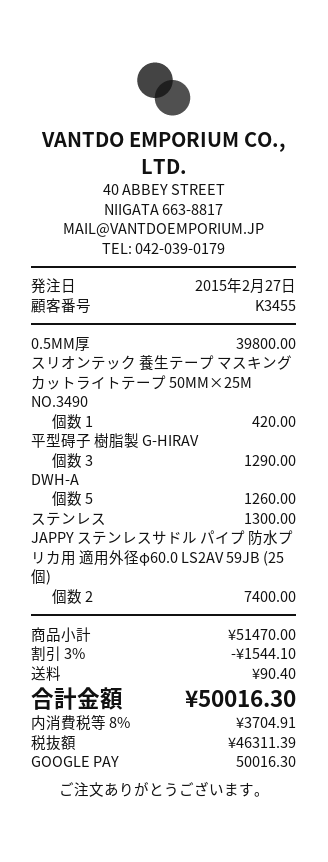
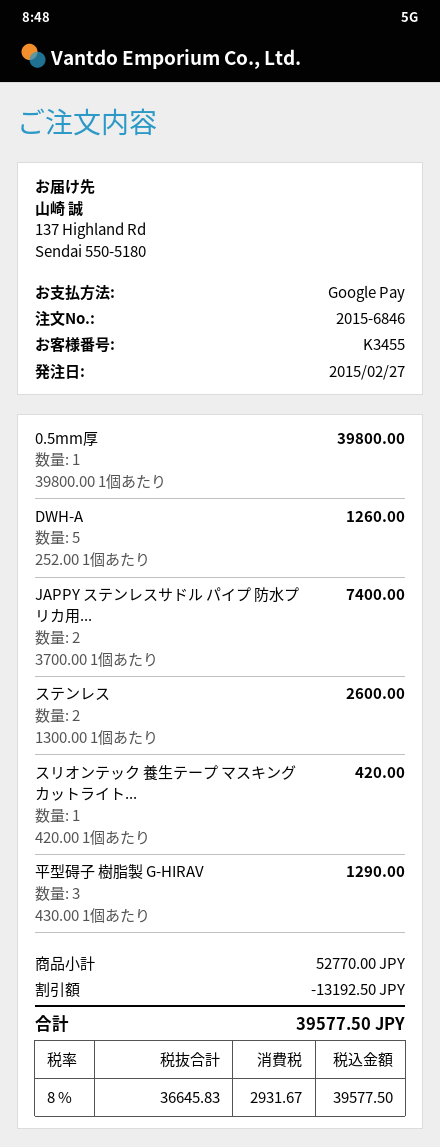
ステンレス: 1 for 1300.00 -> 2 for 2600.00
subtotal: 51470.00 -> 52770.00
discount: 1544.10 -> 13192.50
shipping: 90.40 -> none
net: 46311.39 -> 36645.83
tax: 8% = 3704.91 -> 8% = 2931.67
total: 50016.30 -> 39577.50

